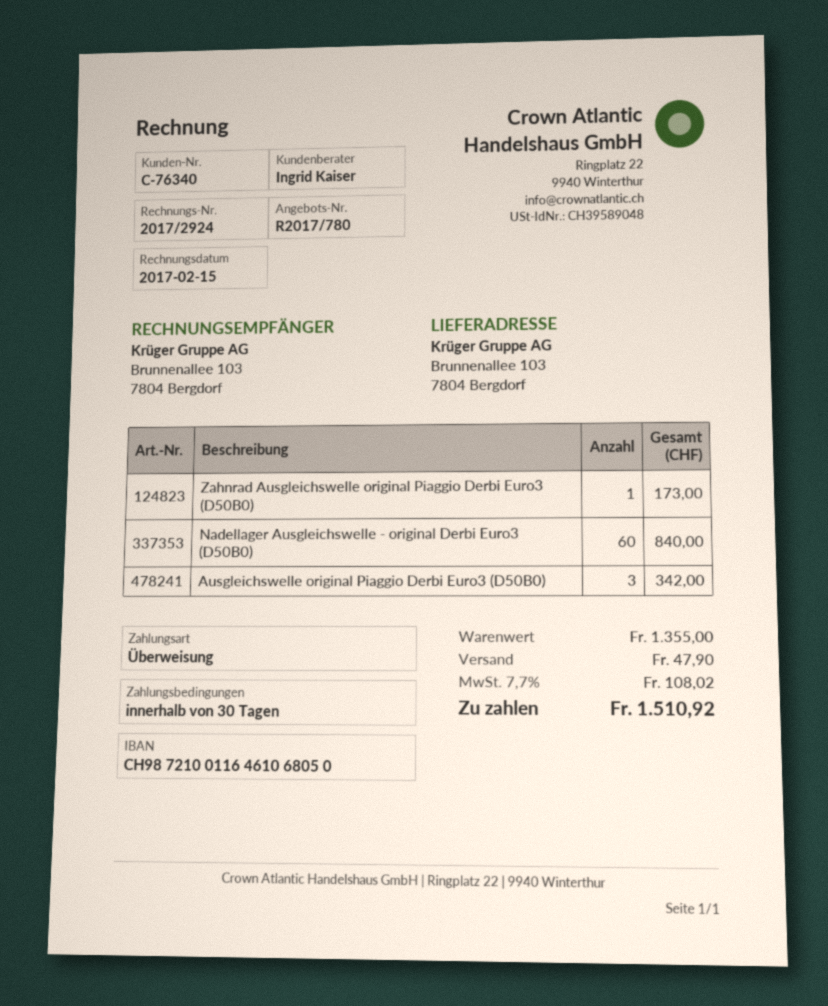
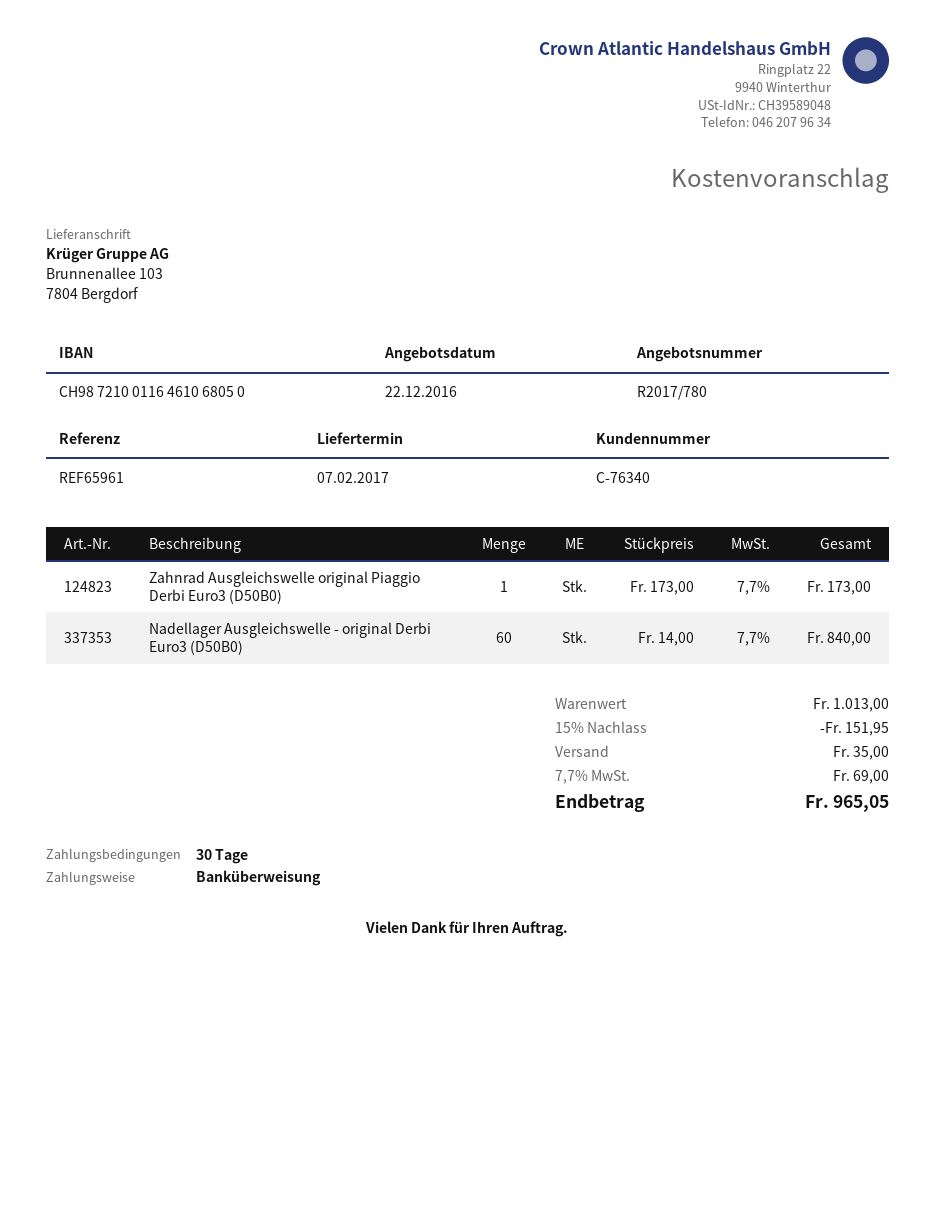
Ausgleichswelle original Piaggio Derbi Euro3 (D50B0): 3 for 342.00 -> none
subtotal: 1355.00 -> 1013.00
discount: none -> 15% = 151.95
shipping: 47.90 -> 35.00
tax: 7.7% = 108.02 -> 7.7% = 69.00
total: 1510.92 -> 965.05

